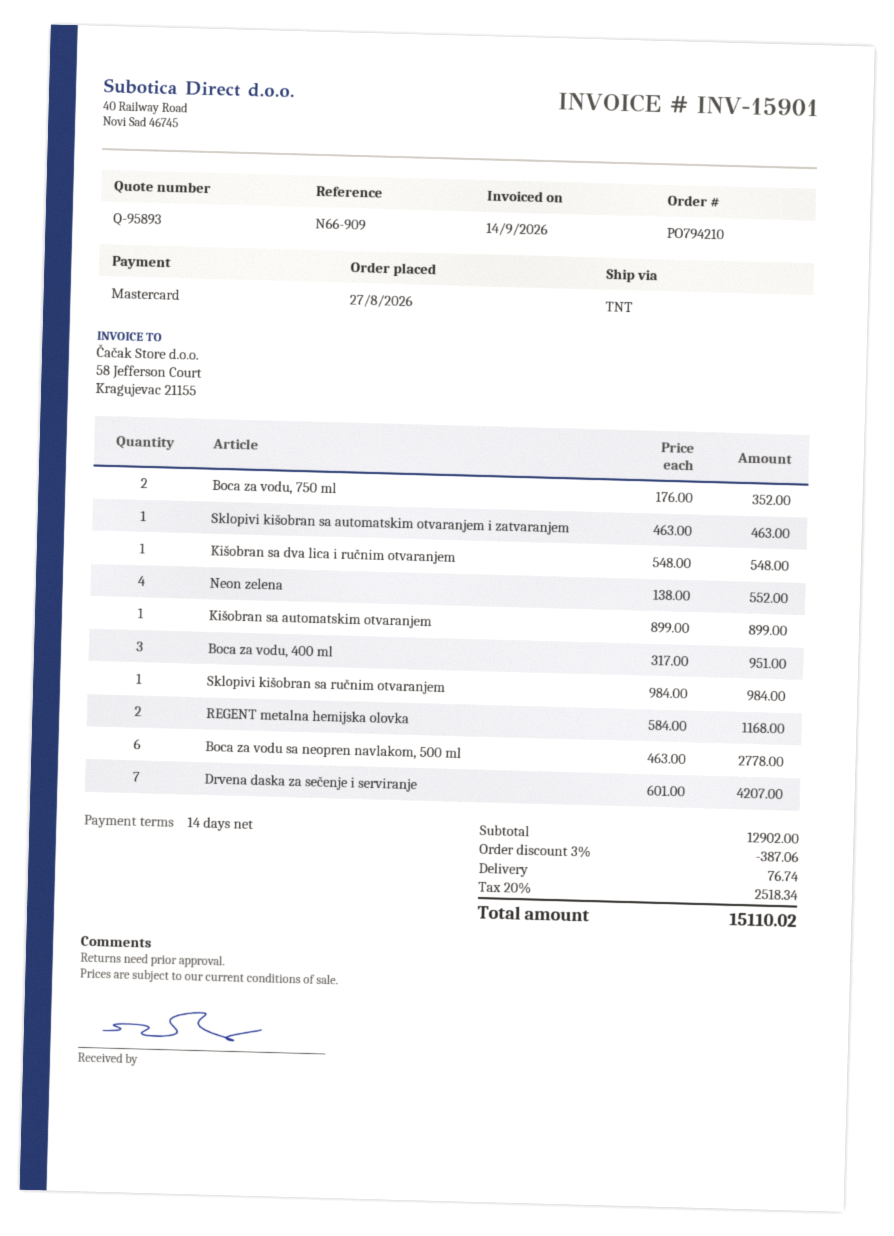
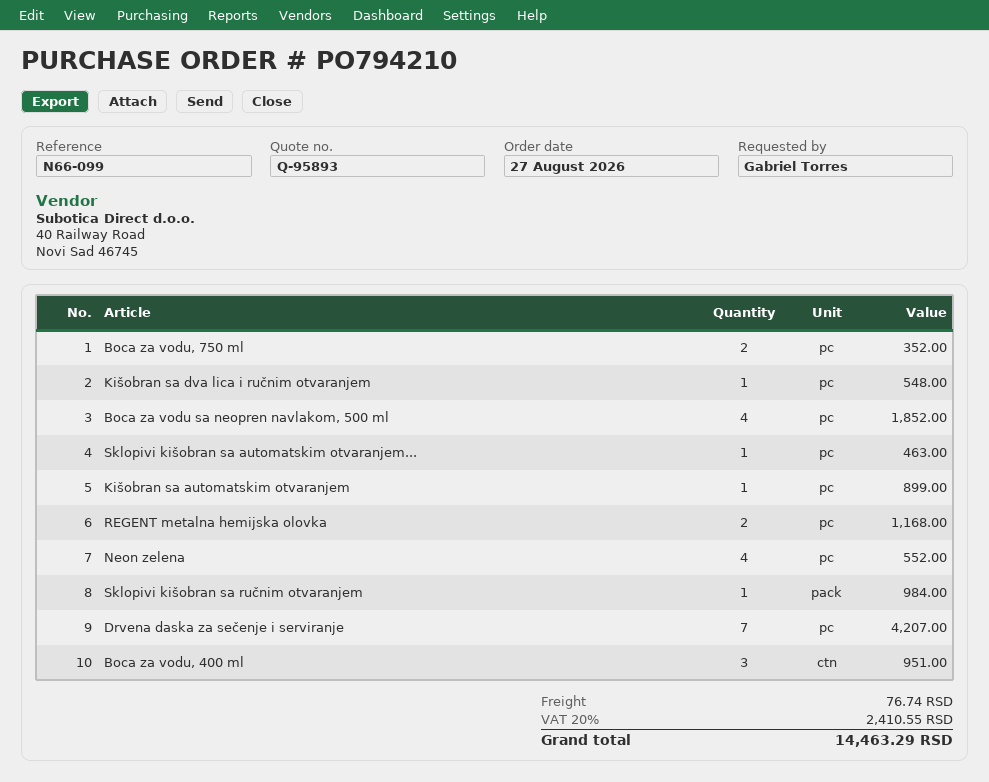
reference: N66-909 -> N66-099
Boca za vodu sa neopren navlakom, 500 ml: 6 for 2778.00 -> 4 for 1852.00
discount: 3% = 387.06 -> none
tax: 20% = 2518.34 -> 20% = 2410.55
total: 15110.02 -> 14463.29

